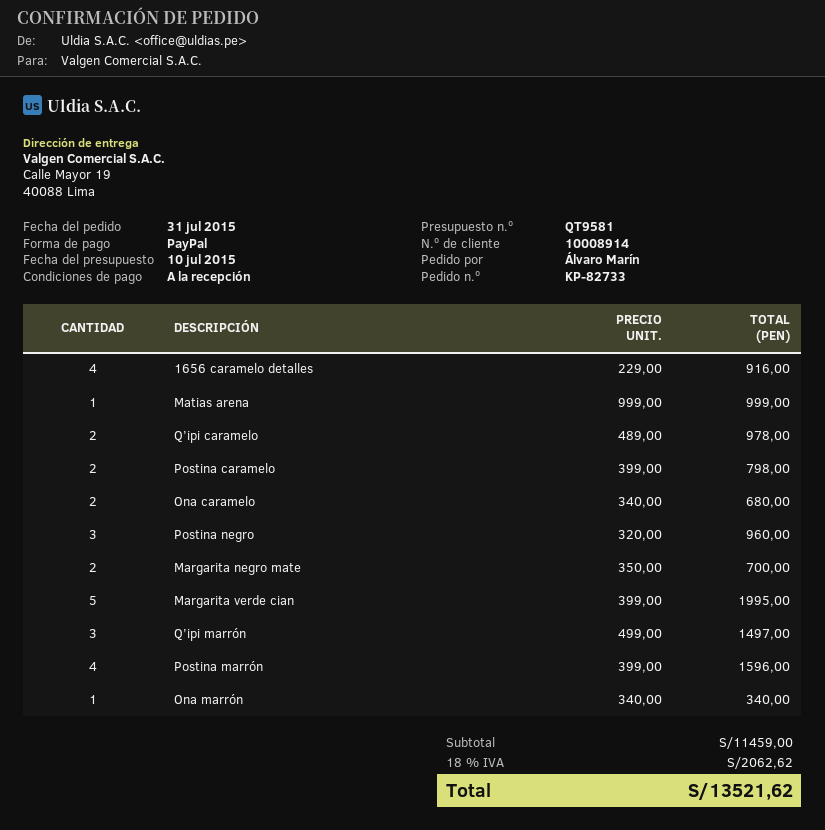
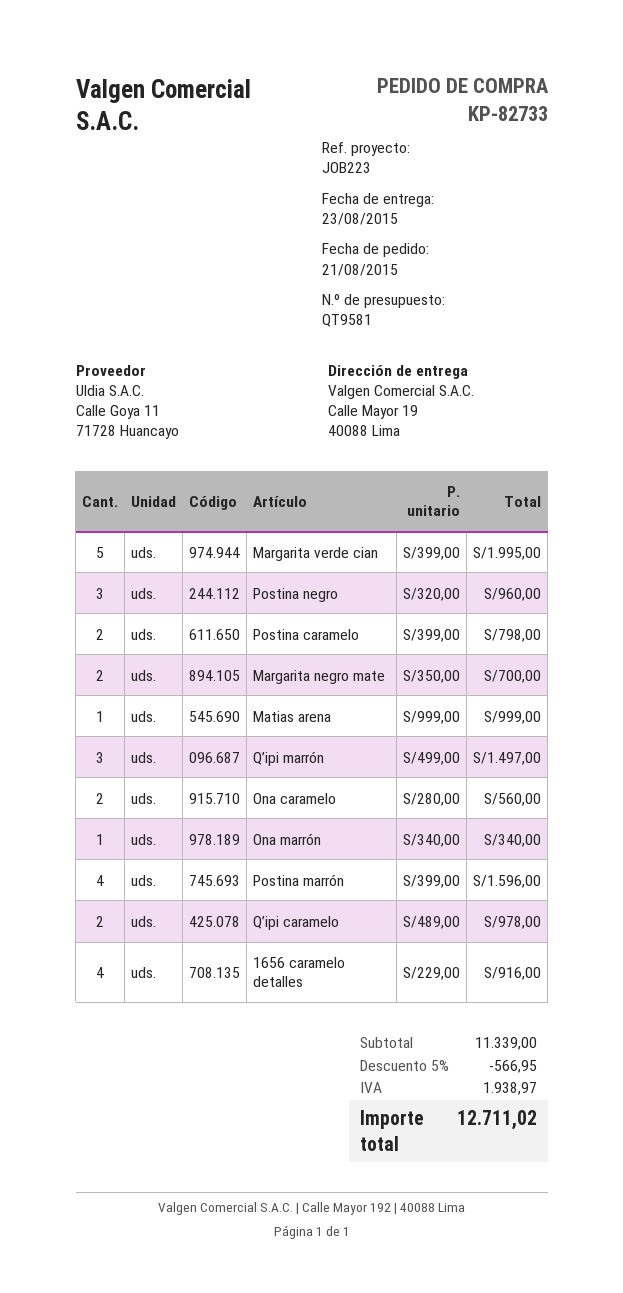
order date: 2015-07-31 -> 2015-08-21
Ona caramelo: 2 x 340.00 = 680.00 -> 2 x 280.00 = 560.00
subtotal: 11459.00 -> 11339.00
discount: none -> 5% = 566.95
tax: 2062.62 -> 1938.97
total: 13521.62 -> 12711.02

